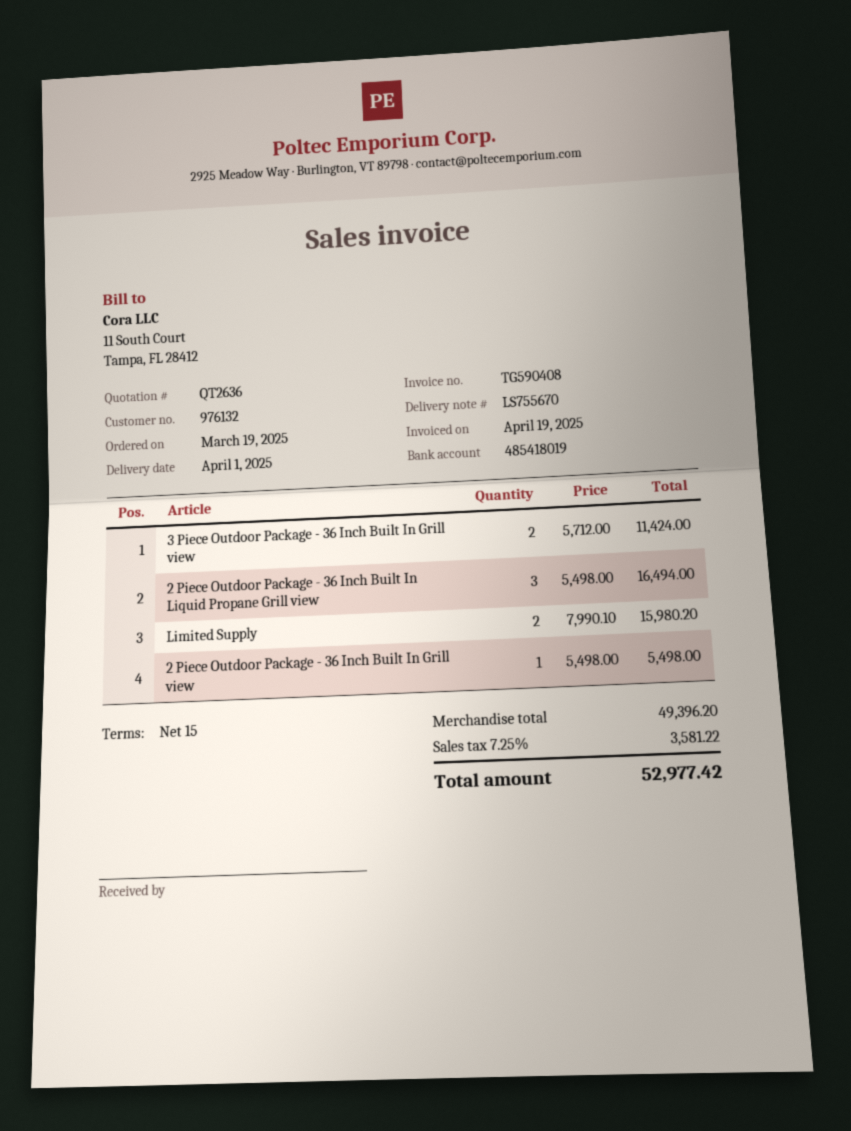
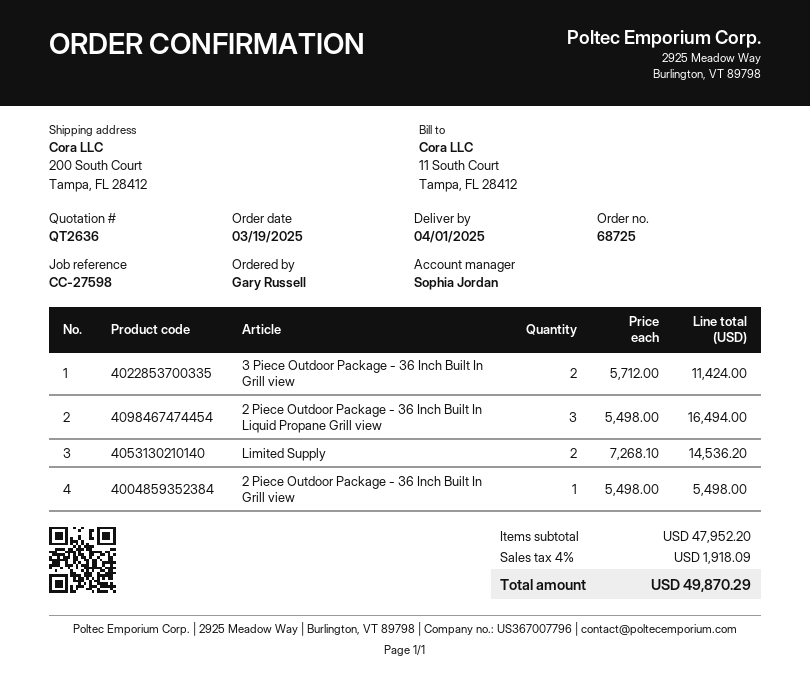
Limited Supply: 2 x 7990.10 = 15980.20 -> 2 x 7268.10 = 14536.20
subtotal: 49396.20 -> 47952.20
tax: 7.25% = 3581.22 -> 4% = 1918.09
total: 52977.42 -> 49870.29

